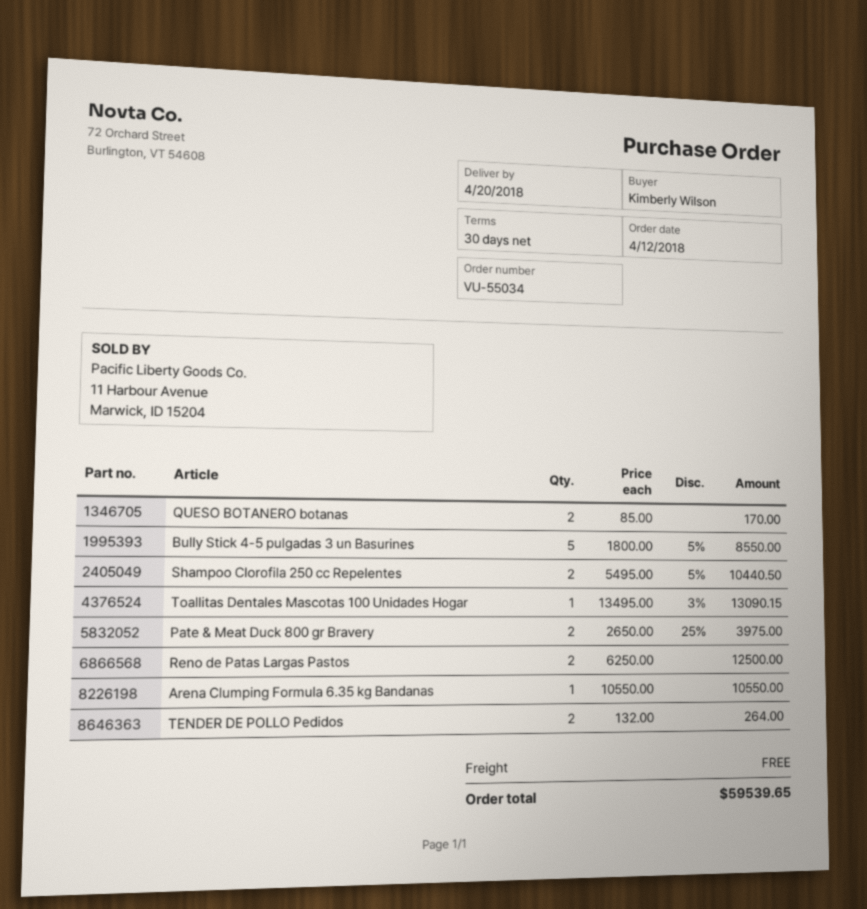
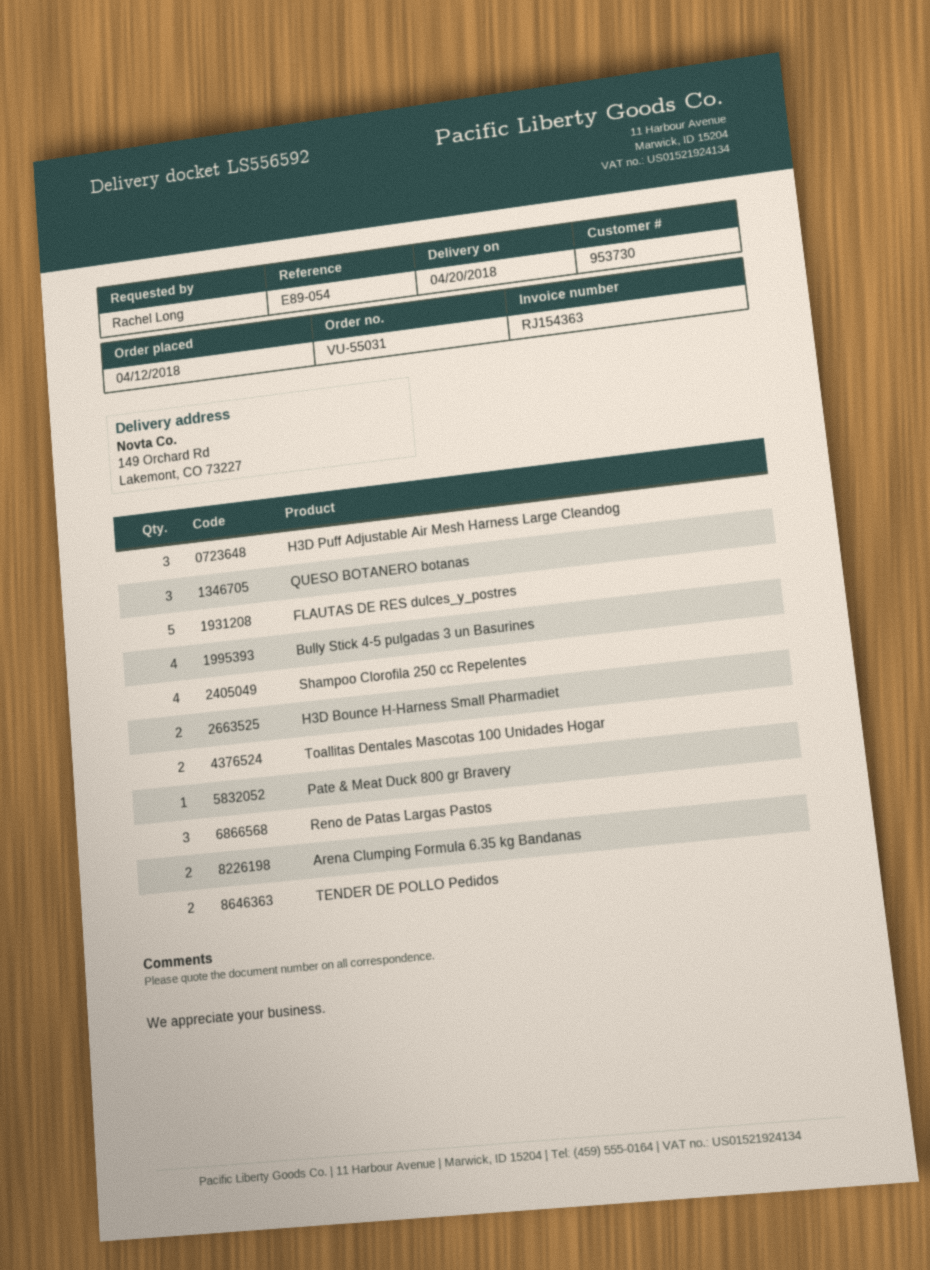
order number: VU-55034 -> VU-55031
ordered by: Kimberly Wilson -> Rachel Long
QUESO BOTANERO botanas: 2 -> 3
Bully Stick 4-5 pulgadas 3 un Basurines: 5 -> 4
Shampoo Clorofila 250 cc Repelentes: 2 -> 4
Toallitas Dentales Mascotas 100 Unidades Hogar: 1 -> 2
Pate & Meat Duck 800 gr Bravery: 2 -> 1
Reno de Patas Largas Pastos: 2 -> 3
Arena Clumping Formula 6.35 kg Bandanas: 1 -> 2
H3D Puff Adjustable Air Mesh Harness Large Cleandog: none -> 3
FLAUTAS DE RES dulces_y_postres: none -> 5
H3D Bounce H-Harness Small Pharmadiet: none -> 2

